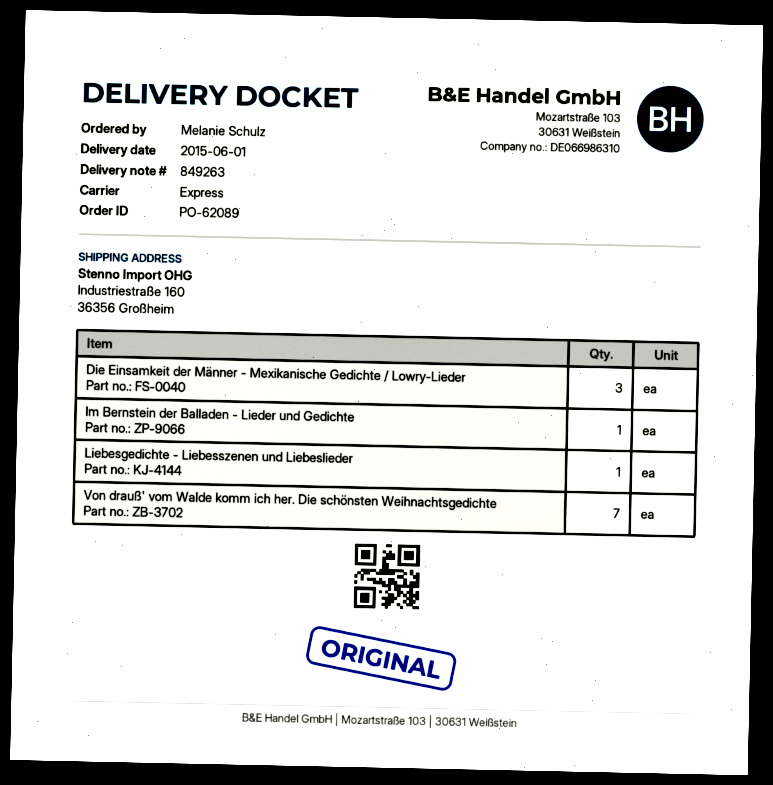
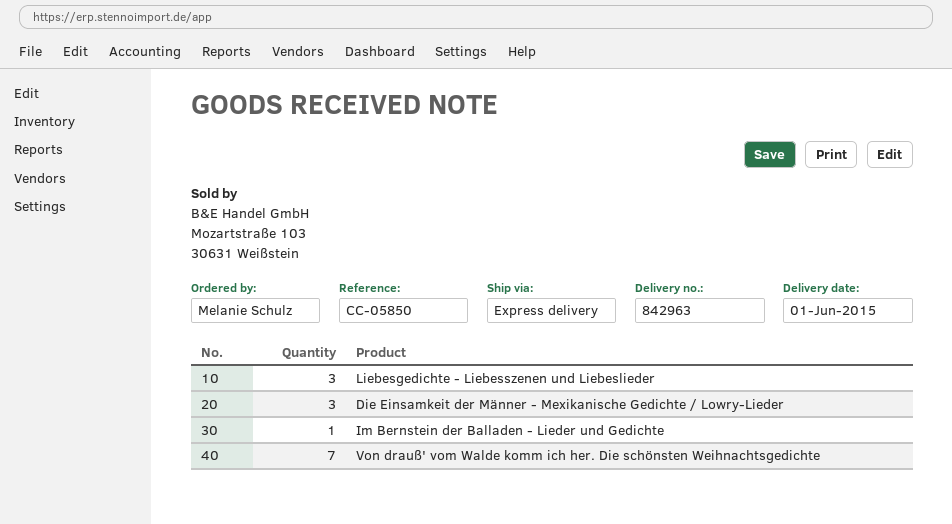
delivery note number: 849263 -> 842963
Liebesgedichte - Liebesszenen und Liebeslieder: 1 -> 3

